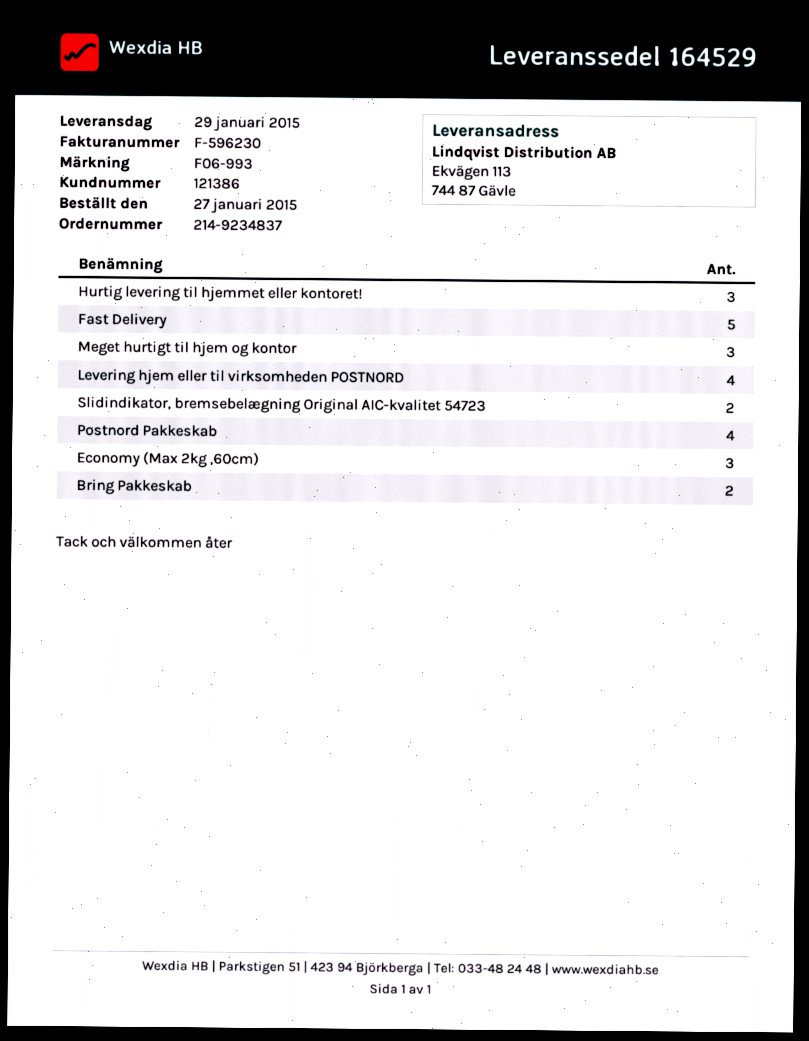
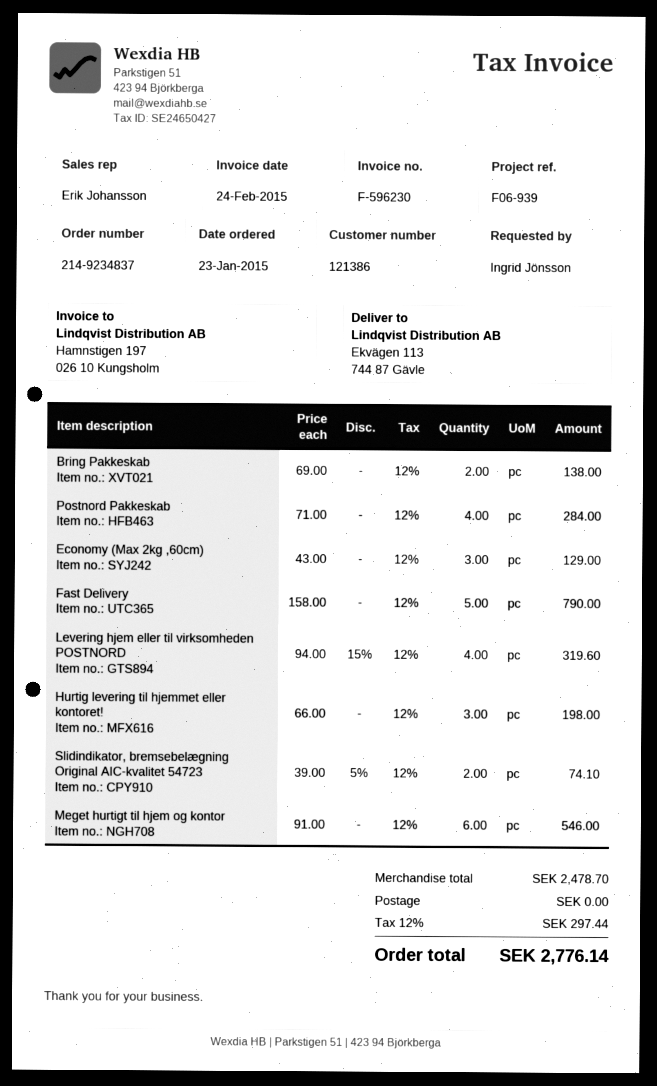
order date: 2015-01-27 -> 2015-01-23
reference: F06-993 -> F06-939
Meget hurtigt til hjem og kontor: 3 -> 6

